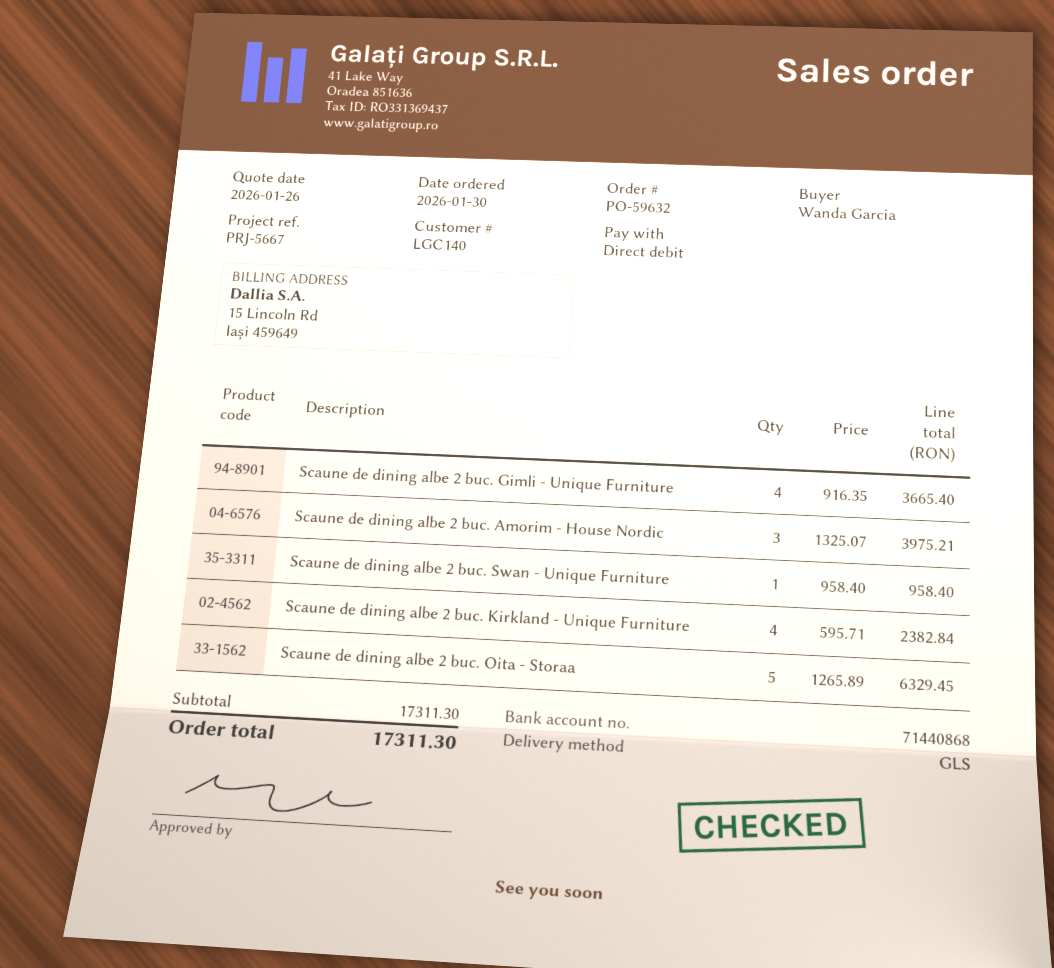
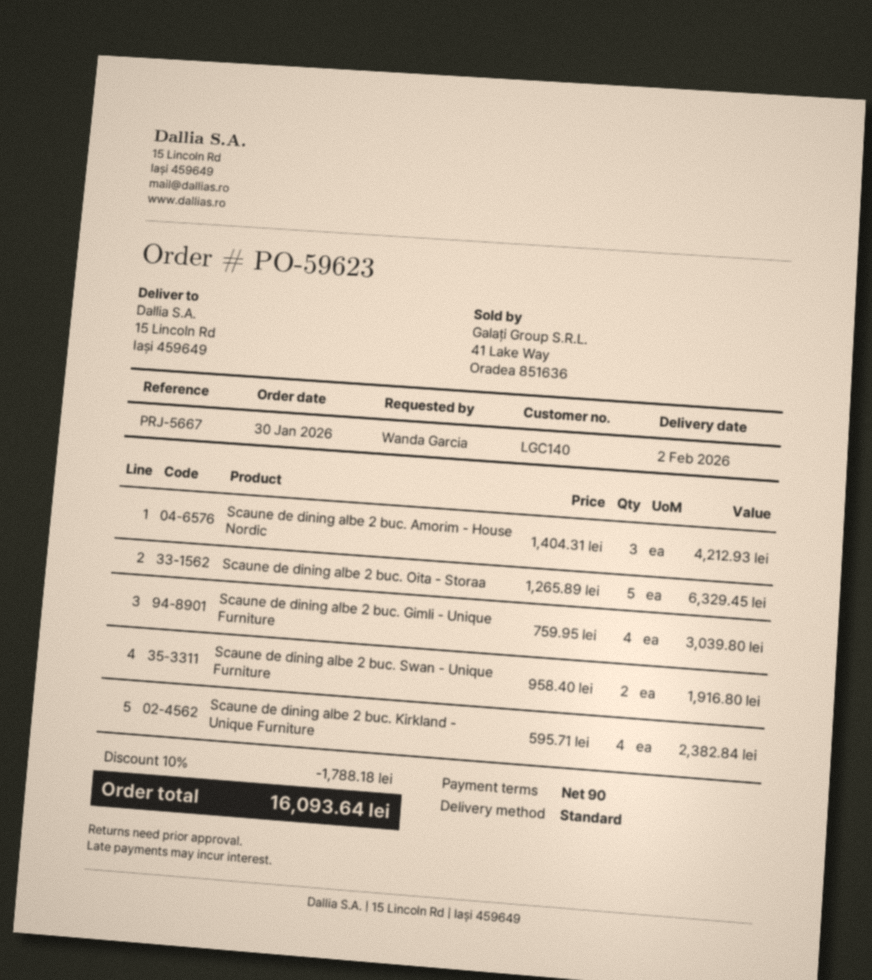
order number: PO-59632 -> PO-59623
shipping method: GLS -> standard
Scaune de dining albe 2 buc. Gimli - Unique Furniture: 4 x 916.35 = 3665.40 -> 4 x 759.95 = 3039.80
Scaune de dining albe 2 buc. Amorim - House Nordic: 3 x 1325.07 = 3975.21 -> 3 x 1404.31 = 4212.93
Scaune de dining albe 2 buc. Swan - Unique Furniture: 1 x 958.40 = 958.40 -> 2 x 958.40 = 1916.80
discount: none -> 10% = 1788.18
total: 17311.30 -> 16093.64

